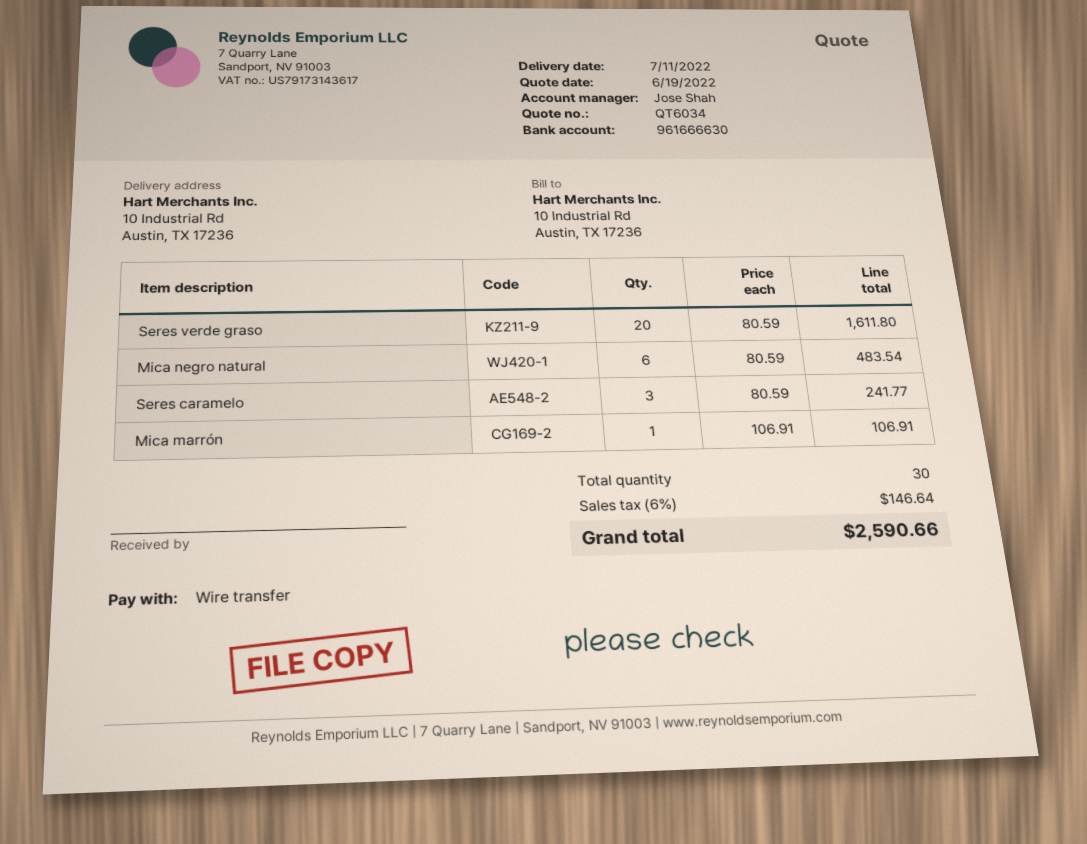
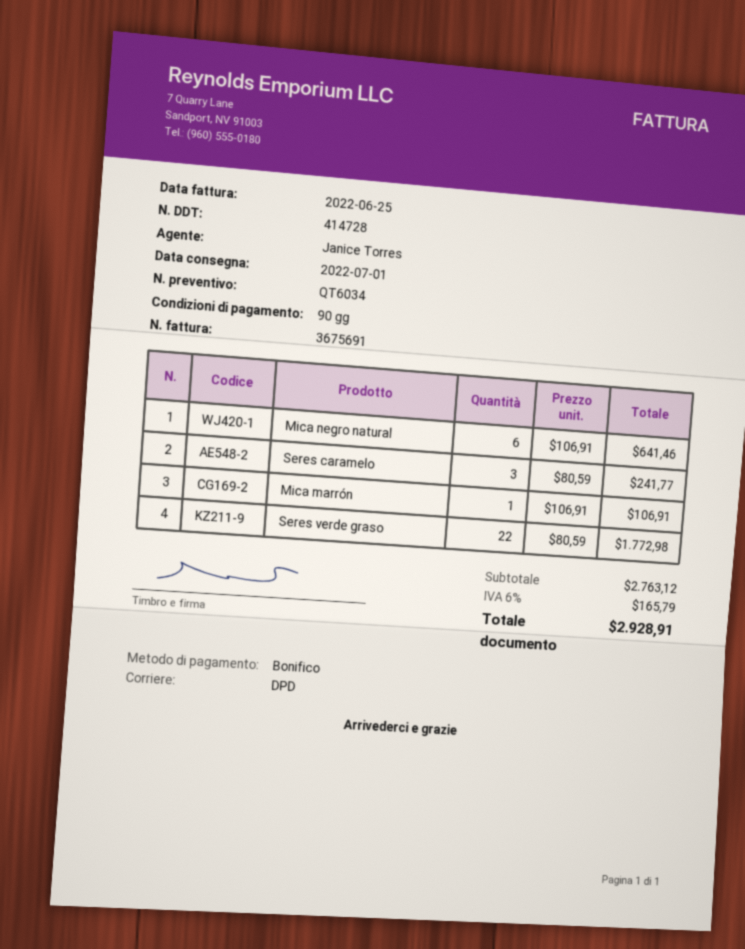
delivery date: 2022-07-11 -> 2022-07-01
sales rep: Jose Shah -> Janice Torres
Seres verde graso: 20 x 80.59 = 1611.80 -> 22 x 80.59 = 1772.98
Mica negro natural: 6 x 80.59 = 483.54 -> 6 x 106.91 = 641.46
tax: 6% = 146.64 -> 6% = 165.79
total: 2590.66 -> 2928.91

